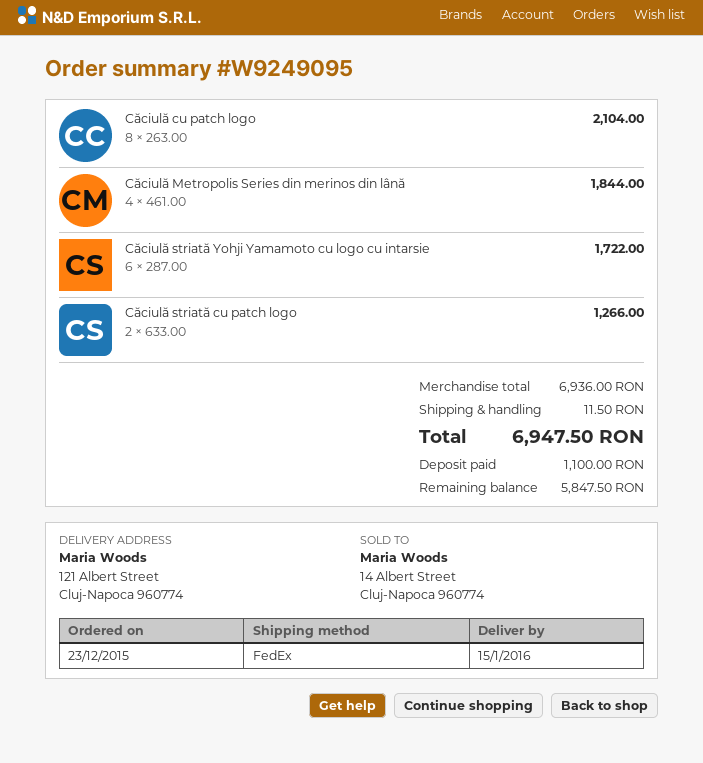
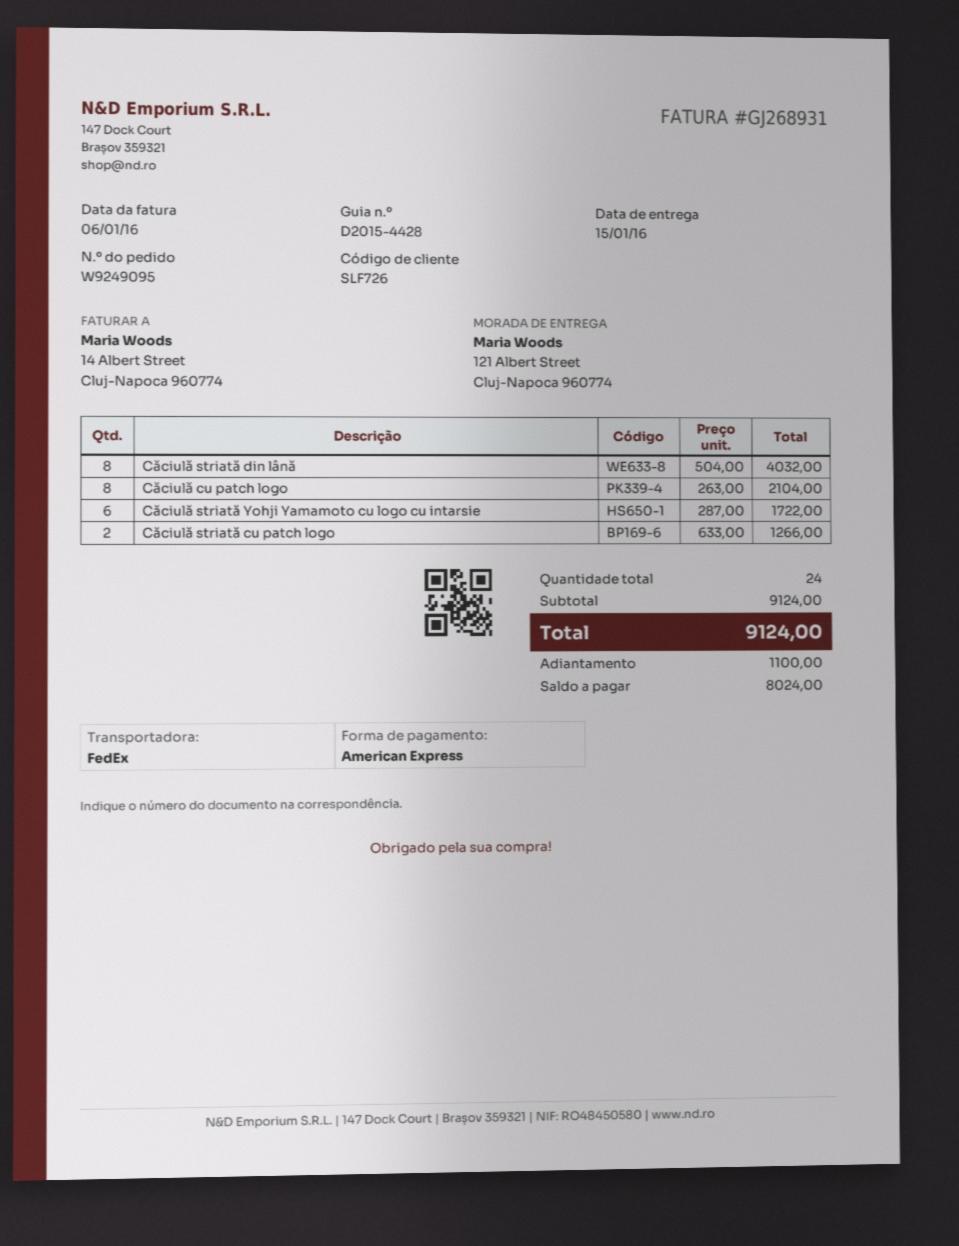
Căciulă Metropolis Series din merinos din lână: 4 x 461.00 = 1844.00 -> none
Căciulă striată din lână: none -> 8 x 504.00 = 4032.00
subtotal: 6936.00 -> 9124.00
shipping: 11.50 -> none
total: 6947.50 -> 9124.00
balance: 5847.50 -> 8024.00

